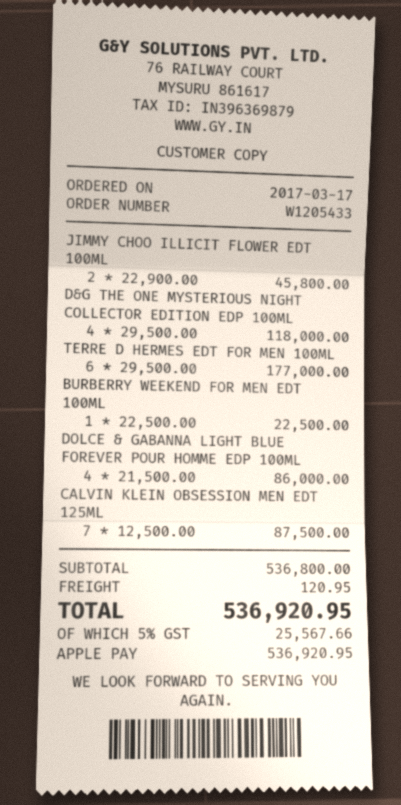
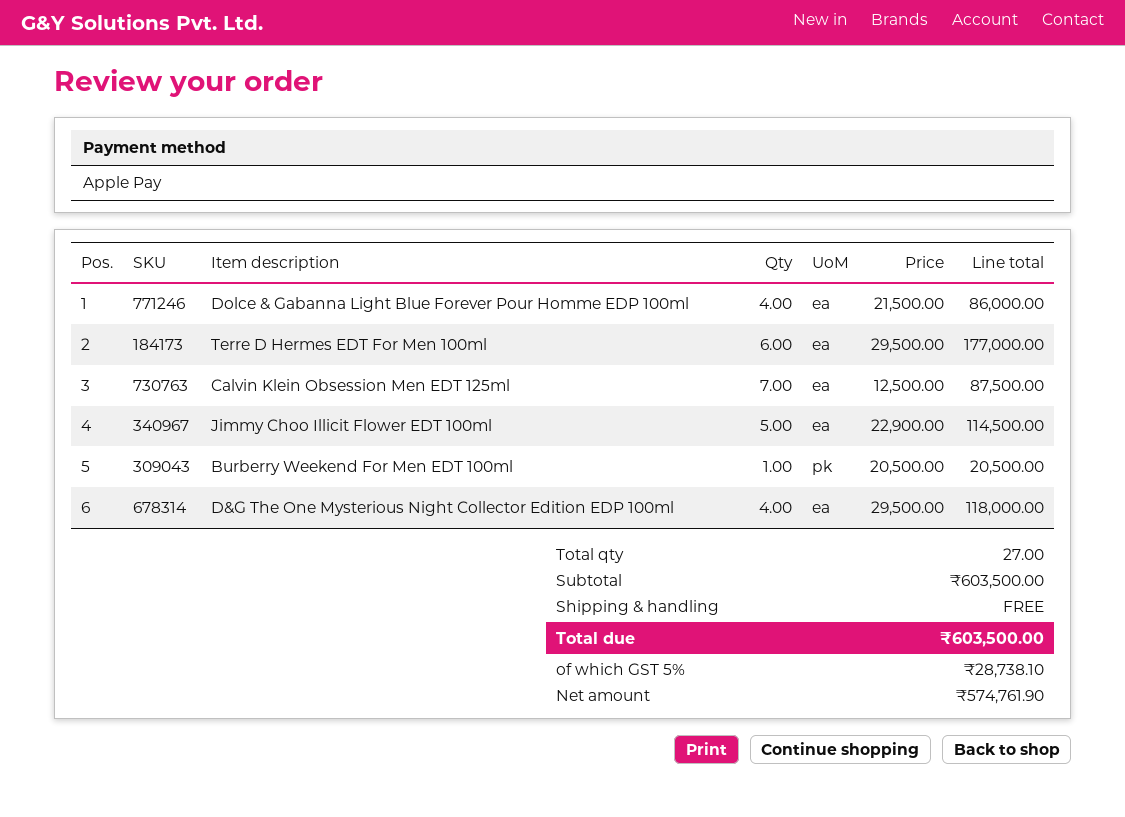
JIMMY CHOO ILLICIT FLOWER EDT 100ML: 2 x 22900.00 = 45800.00 -> 5 x 22900.00 = 114500.00
BURBERRY WEEKEND FOR MEN EDT 100ML: 1 x 22500.00 = 22500.00 -> 1 x 20500.00 = 20500.00
subtotal: 536800.00 -> 603500.00
shipping: 120.95 -> 0.00
tax: 5% = 25567.66 -> 5% = 28738.10
total: 536920.95 -> 603500.00

